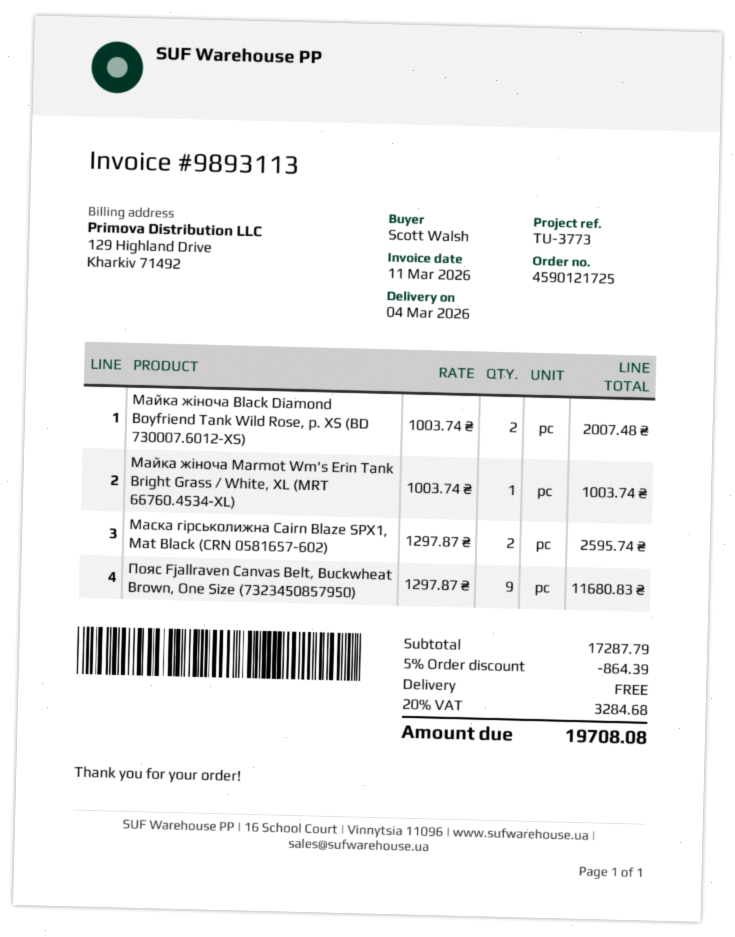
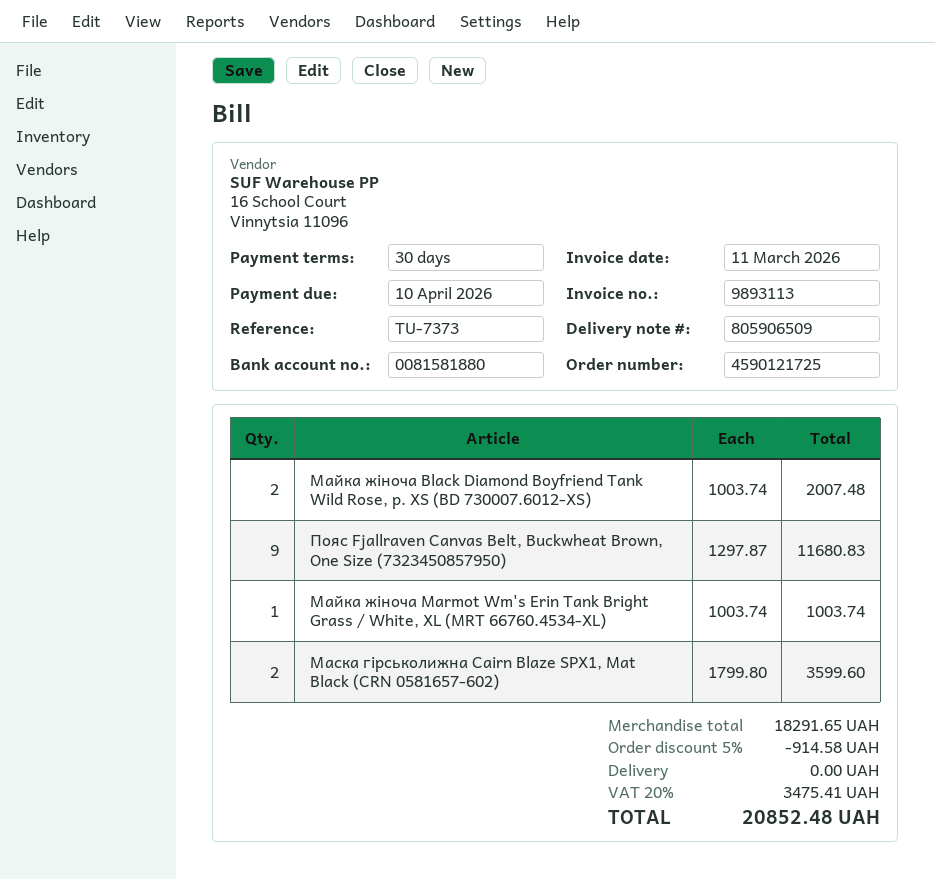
reference: TU-3773 -> TU-7373
Маска гірськолижна Cairn Blaze SPX1, Mat Black (CRN 0581657-602): 2 x 1297.87 = 2595.74 -> 2 x 1799.80 = 3599.60
subtotal: 17287.79 -> 18291.65
discount: 5% = 864.39 -> 5% = 914.58
tax: 20% = 3284.68 -> 20% = 3475.41
total: 19708.08 -> 20852.48

